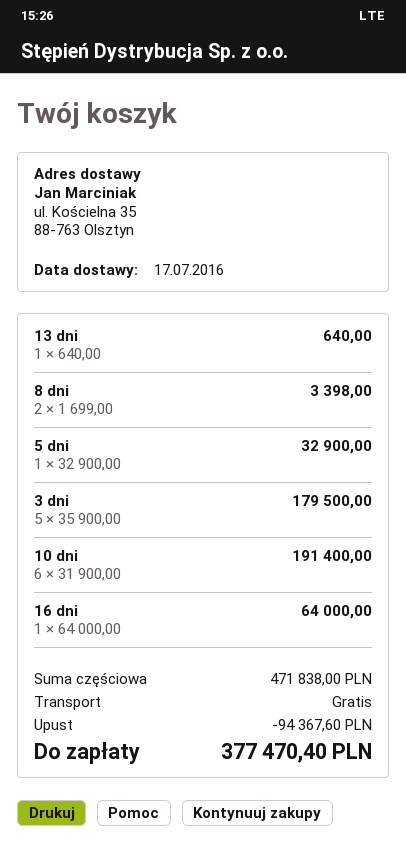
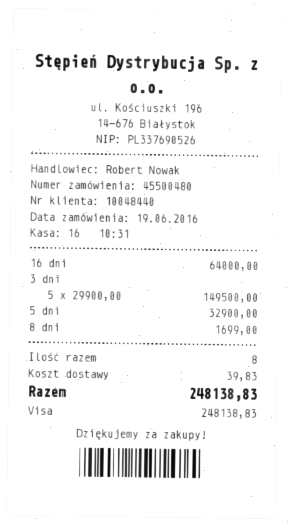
13 dni: 1 x 640.00 = 640.00 -> none
8 dni: 2 x 1699.00 = 3398.00 -> 1 x 1699.00 = 1699.00
3 dni: 5 x 35900.00 = 179500.00 -> 5 x 29900.00 = 149500.00
10 dni: 6 x 31900.00 = 191400.00 -> none
discount: 94367.60 -> none
shipping: 0.00 -> 39.83
total: 377470.40 -> 248138.83

